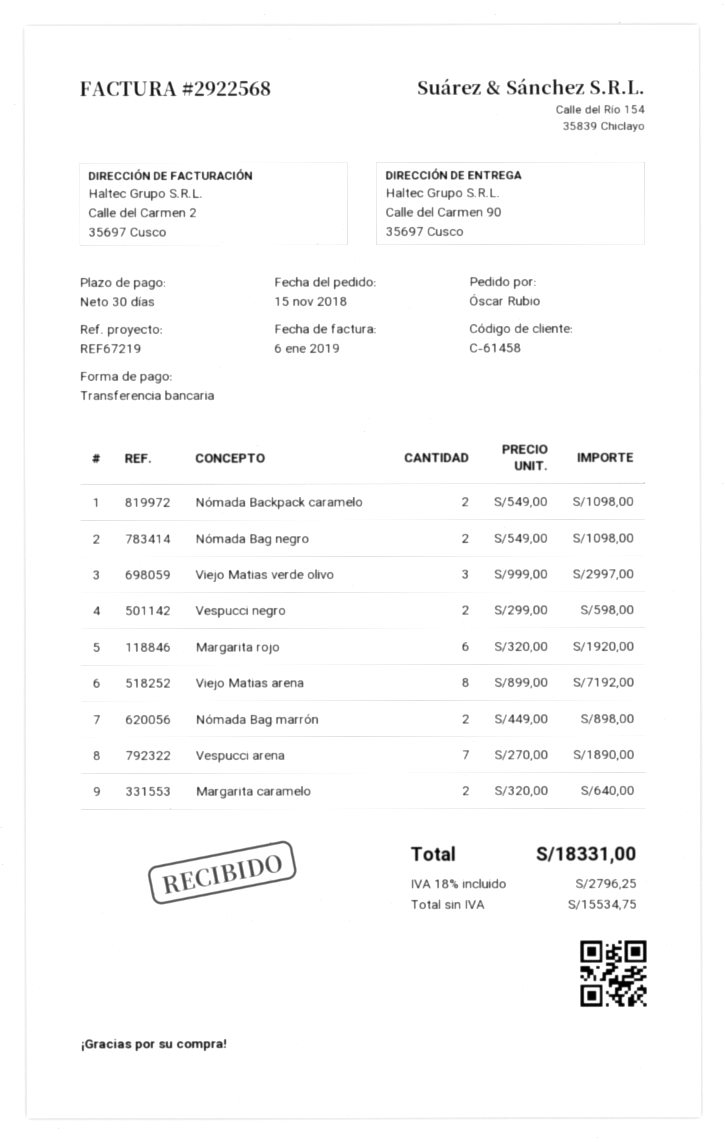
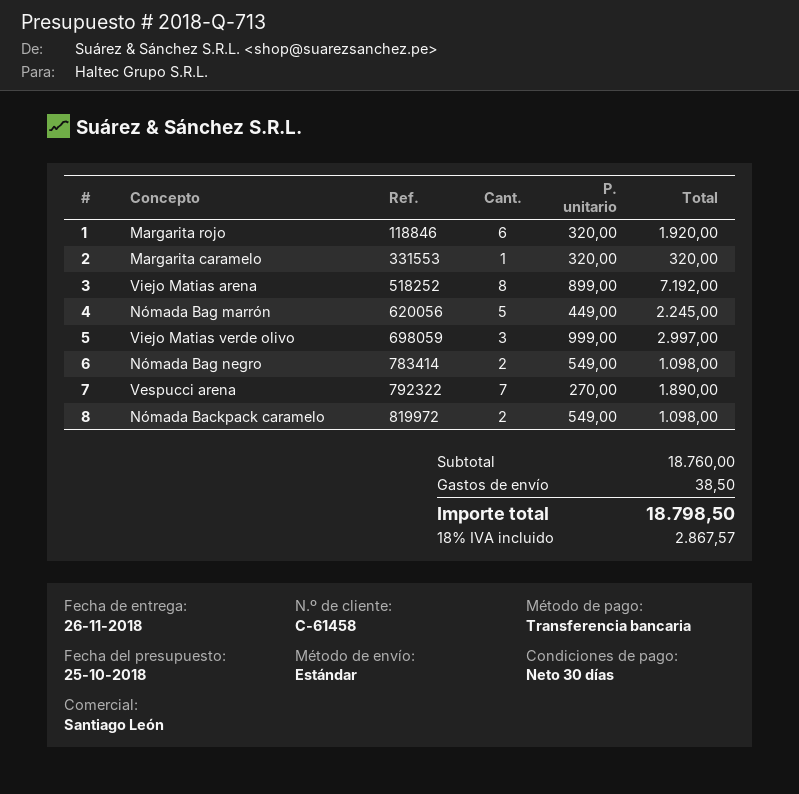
Vespucci negro: 2 x 299.00 = 598.00 -> none
Nómada Bag marrón: 2 x 449.00 = 898.00 -> 5 x 449.00 = 2245.00
Margarita caramelo: 2 x 320.00 = 640.00 -> 1 x 320.00 = 320.00
shipping: none -> 38.50
tax: 18% = 2796.25 -> 18% = 2867.57
total: 18331.00 -> 18798.50

